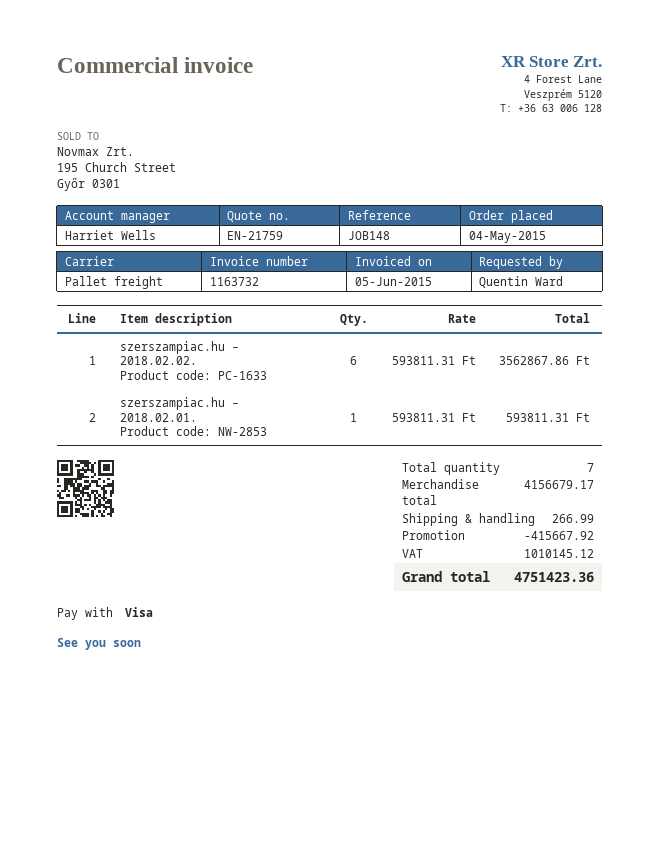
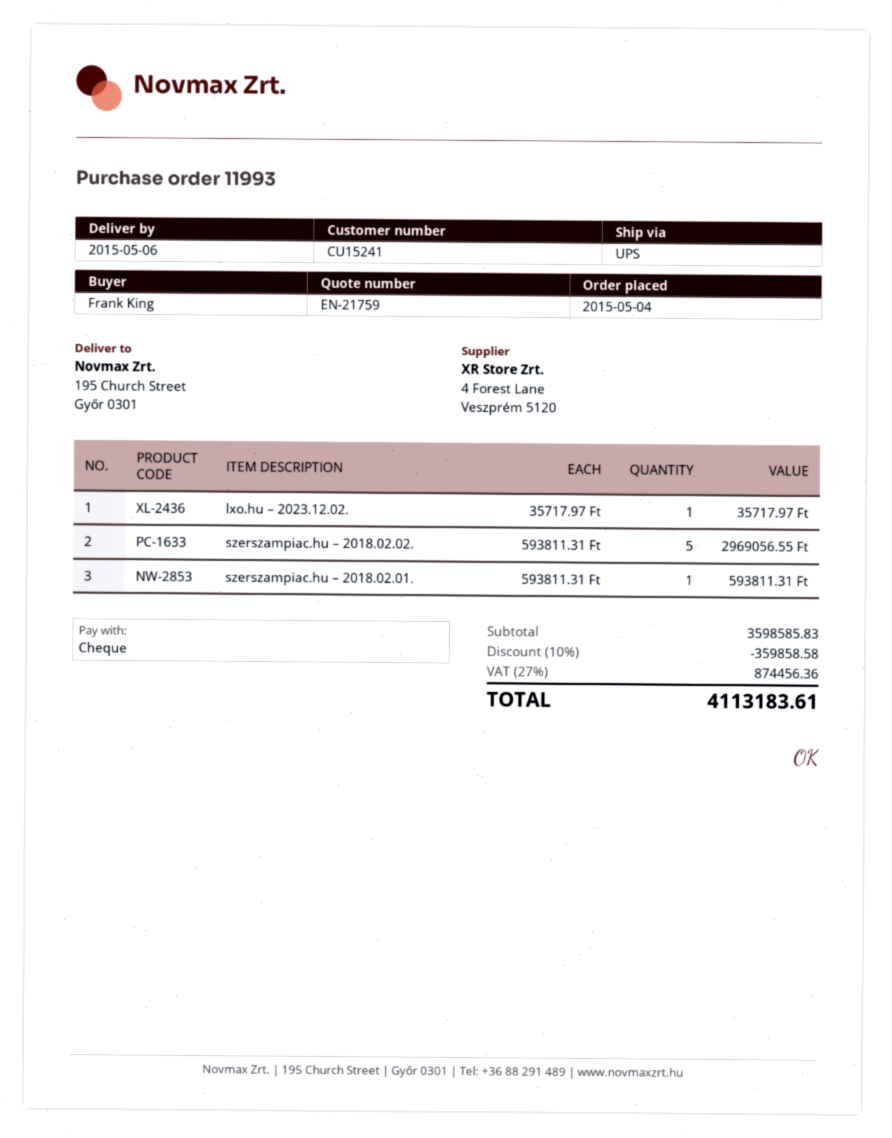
ordered by: Quentin Ward -> Frank King
payment method: Visa -> cheque
shipping method: pallet freight -> UPS
szerszampiac.hu – 2018.02.02.: 6 x 593811.31 = 3562867.86 -> 5 x 593811.31 = 2969056.55
lxo.hu – 2023.12.02.: none -> 1 x 35717.97 = 35717.97
subtotal: 4156679.17 -> 3598585.83
discount: 415667.92 -> 359858.58
shipping: 266.99 -> none
tax: 1010145.12 -> 874456.36
total: 4751423.36 -> 4113183.61

